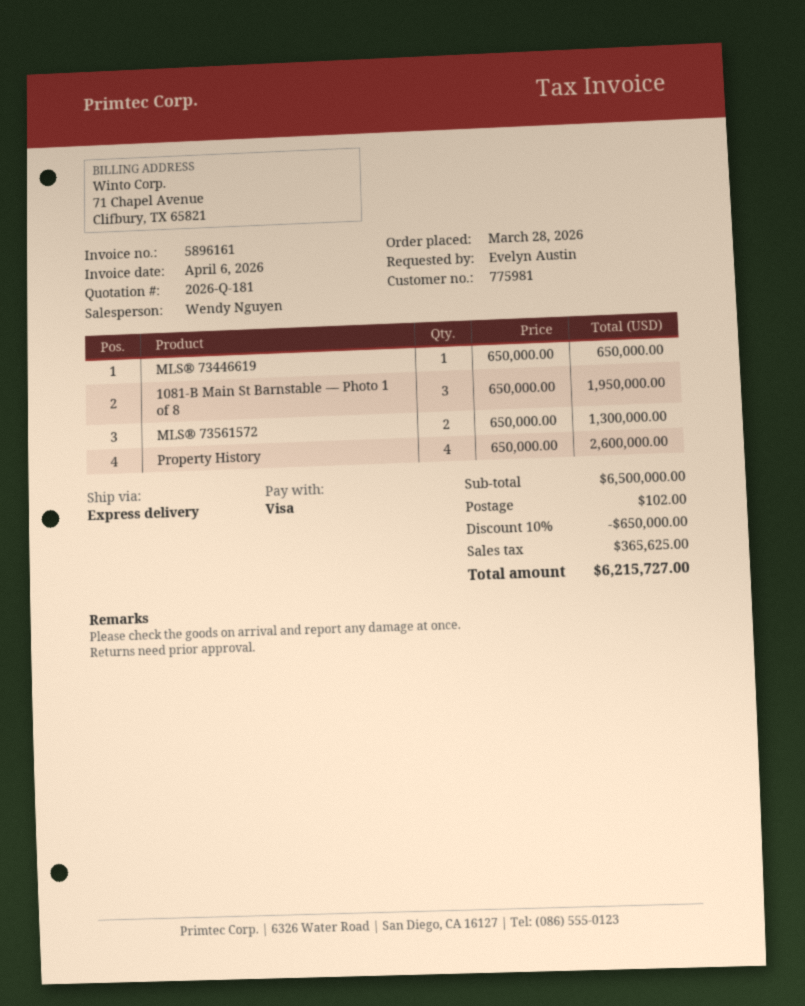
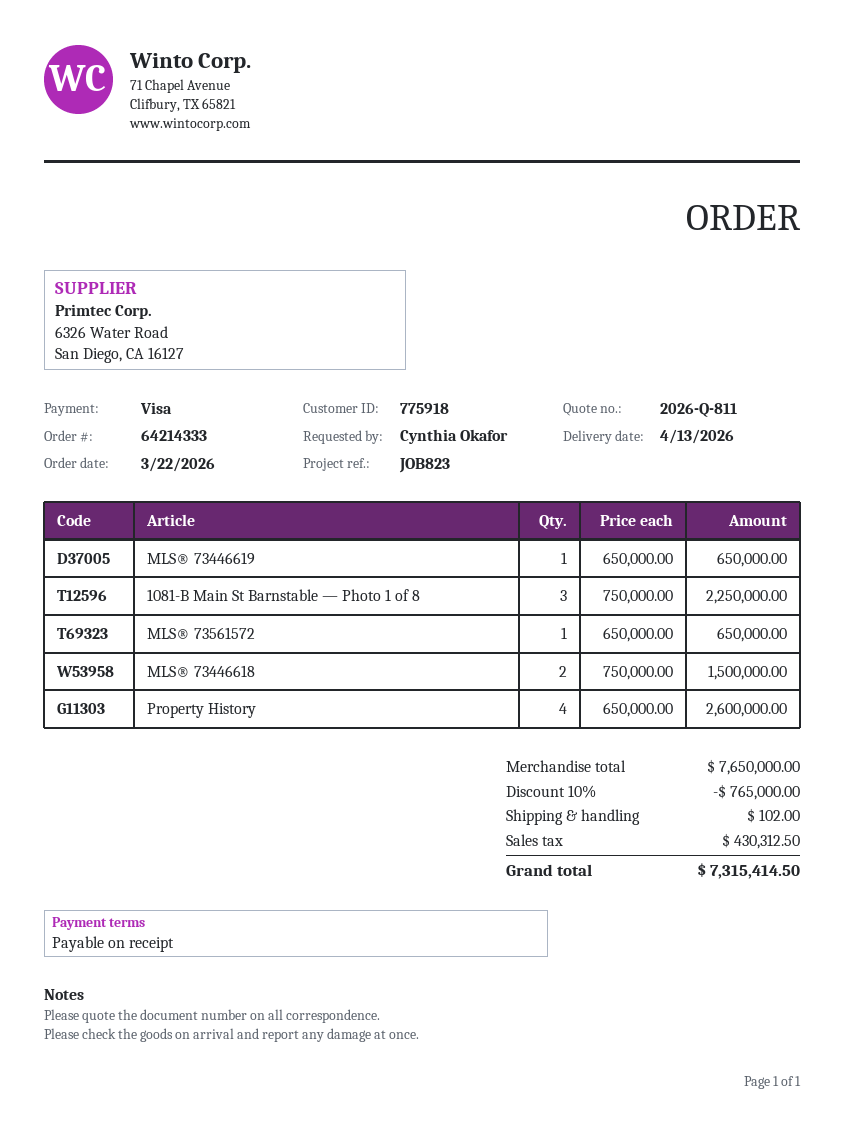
quote number: 2026-Q-181 -> 2026-Q-811
order date: 2026-03-28 -> 2026-03-22
customer number: 775981 -> 775918
ordered by: Evelyn Austin -> Cynthia Okafor
1081-B Main St Barnstable — Photo 1 of 8: 3 x 650000.00 = 1950000.00 -> 3 x 750000.00 = 2250000.00
MLS® 73561572: 2 x 650000.00 = 1300000.00 -> 1 x 650000.00 = 650000.00
MLS® 73446618: none -> 2 x 750000.00 = 1500000.00
subtotal: 6500000.00 -> 7650000.00
discount: 10% = 650000.00 -> 10% = 765000.00
tax: 365625.00 -> 430312.50
total: 6215727.00 -> 7315414.50

